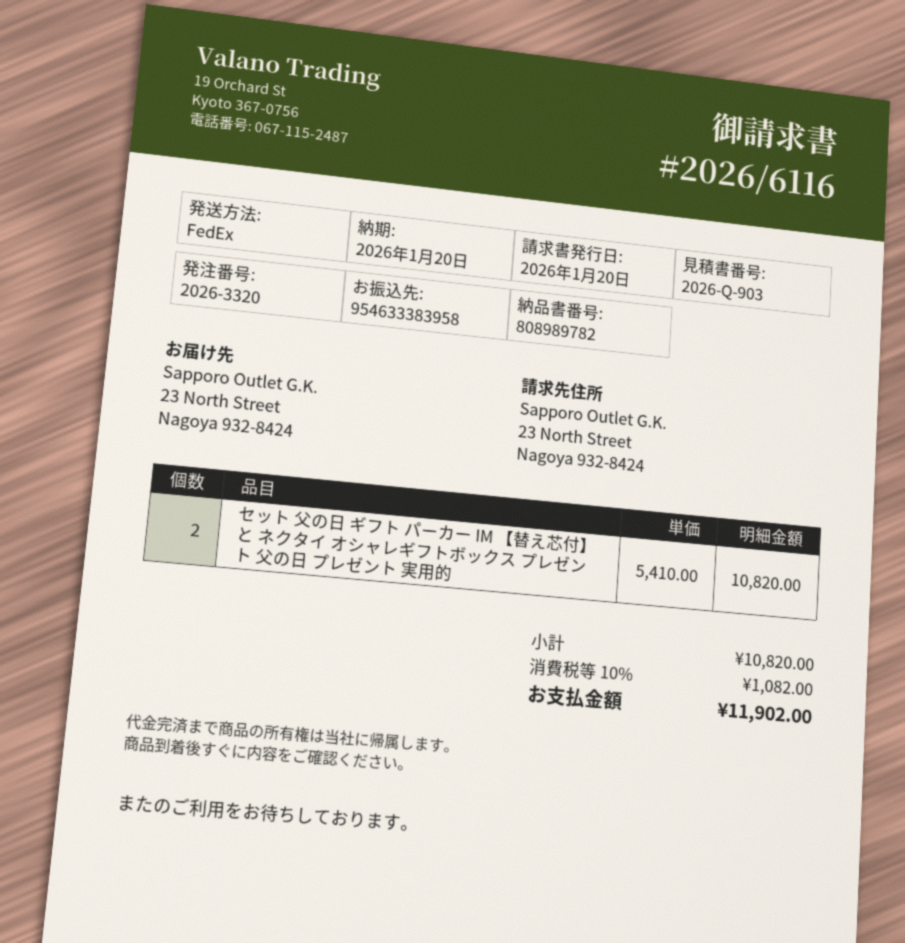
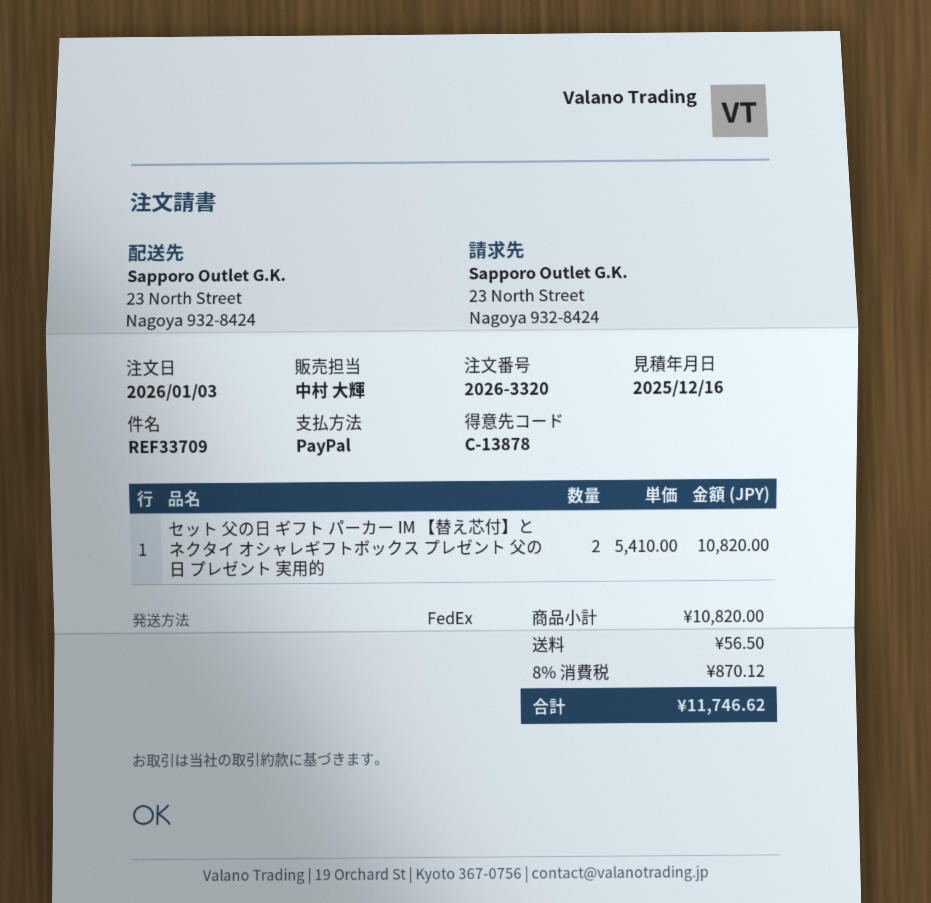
shipping: none -> 56.50
tax: 10% = 1082.00 -> 8% = 870.12
total: 11902.00 -> 11746.62

